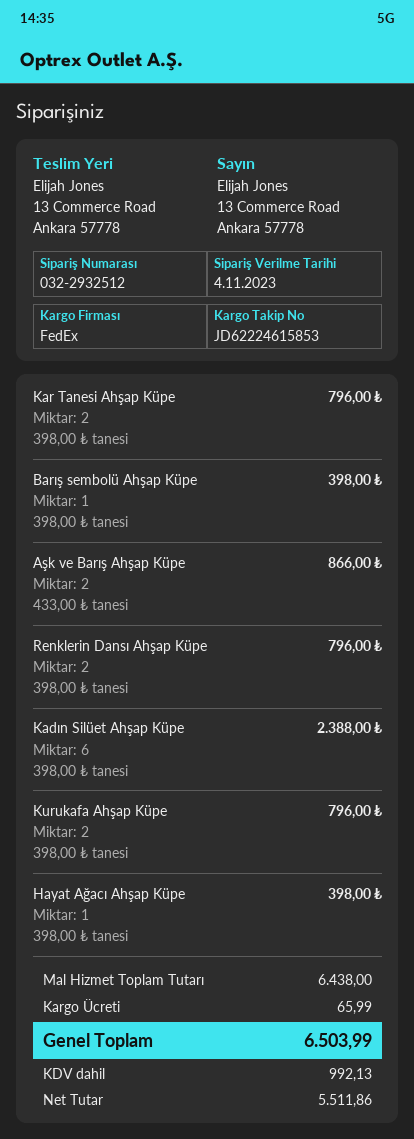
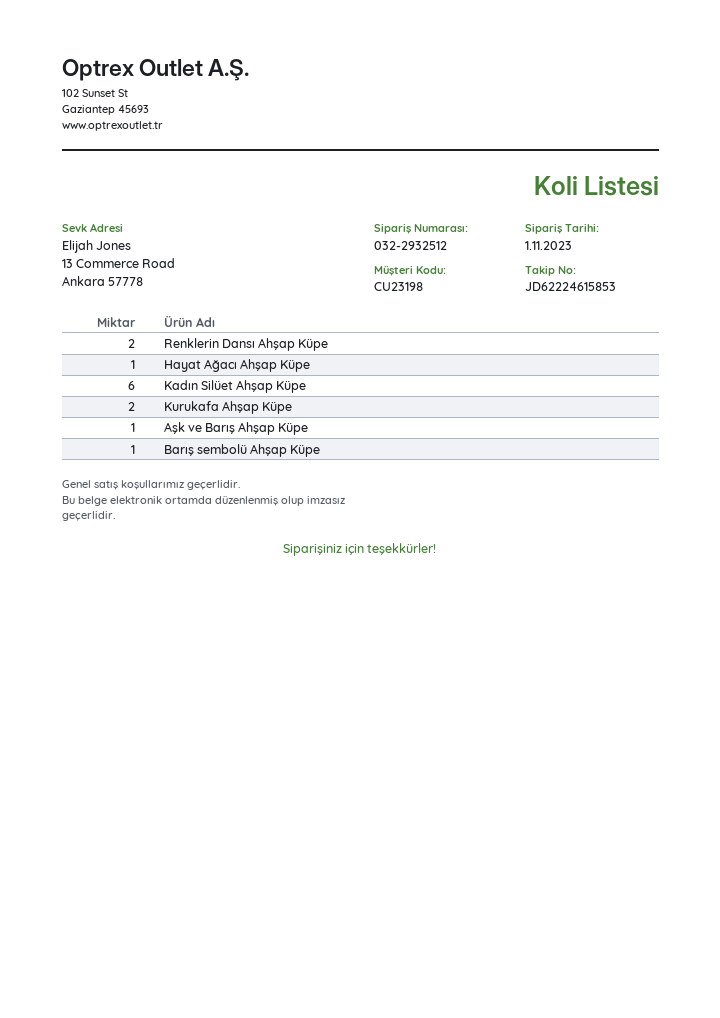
order date: 2023-11-04 -> 2023-11-01
Kar Tanesi Ahşap Küpe: 2 -> none
Aşk ve Barış Ahşap Küpe: 2 -> 1

